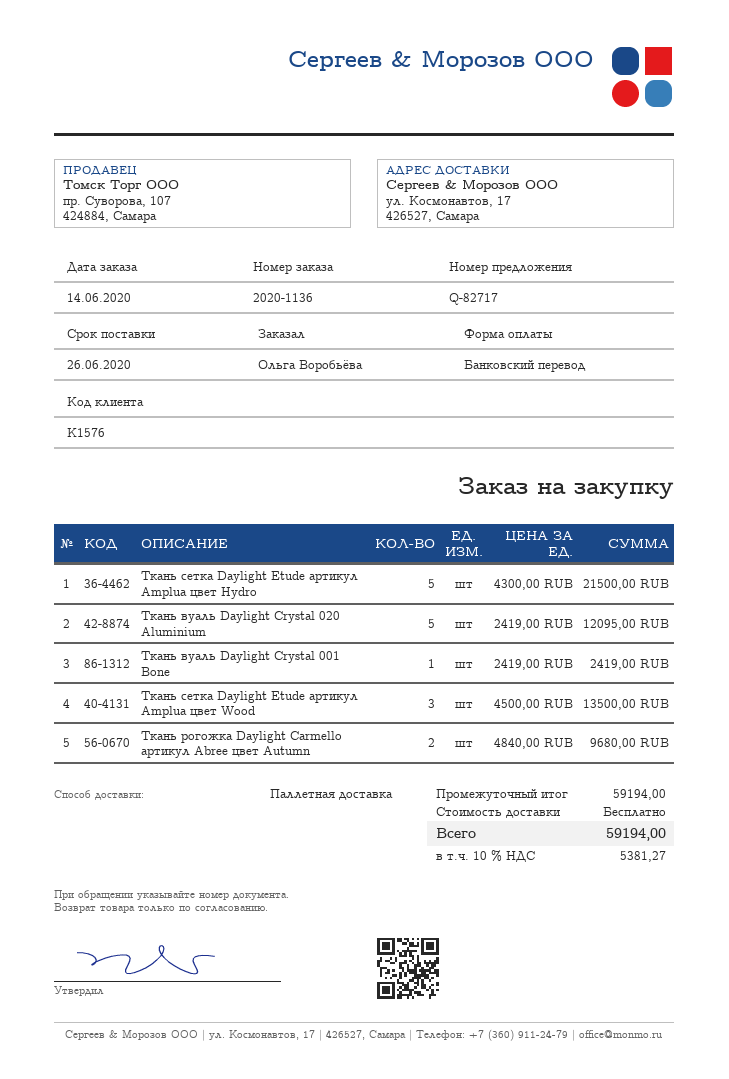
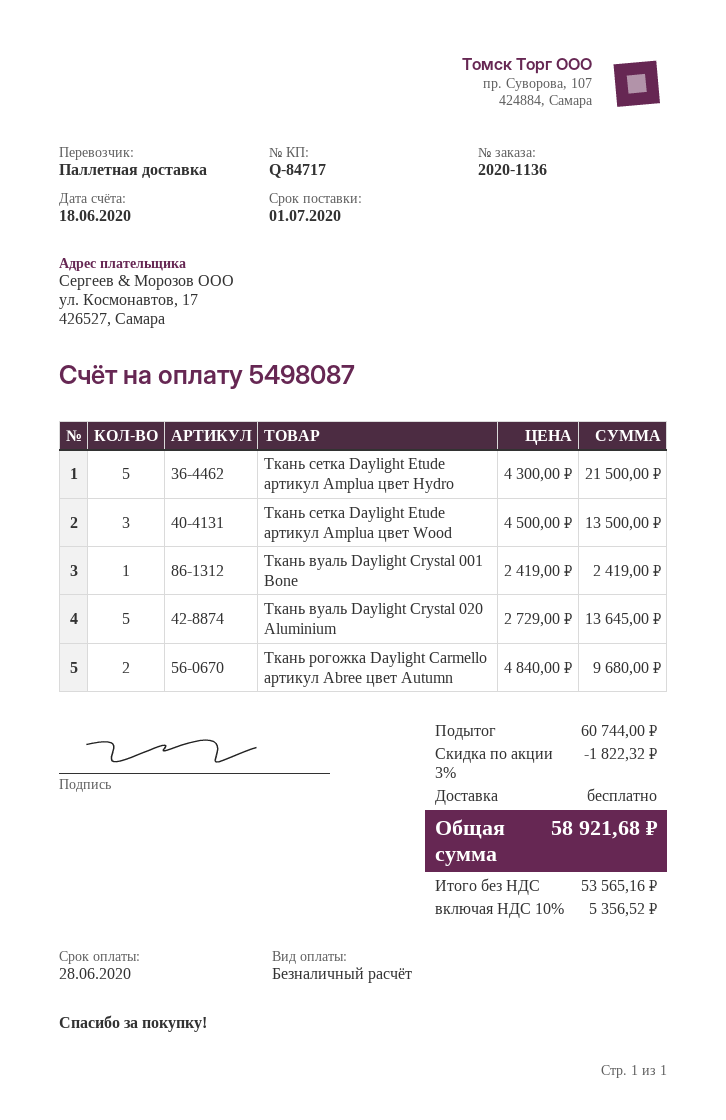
quote number: Q-82717 -> Q-84717
delivery date: 2020-06-26 -> 2020-07-01
Ткань вуаль Daylight Crystal 020 Aluminium: 5 x 2419.00 = 12095.00 -> 5 x 2729.00 = 13645.00
subtotal: 59194.00 -> 60744.00
discount: none -> 3% = 1822.32
tax: 10% = 5381.27 -> 10% = 5356.52
total: 59194.00 -> 58921.68

